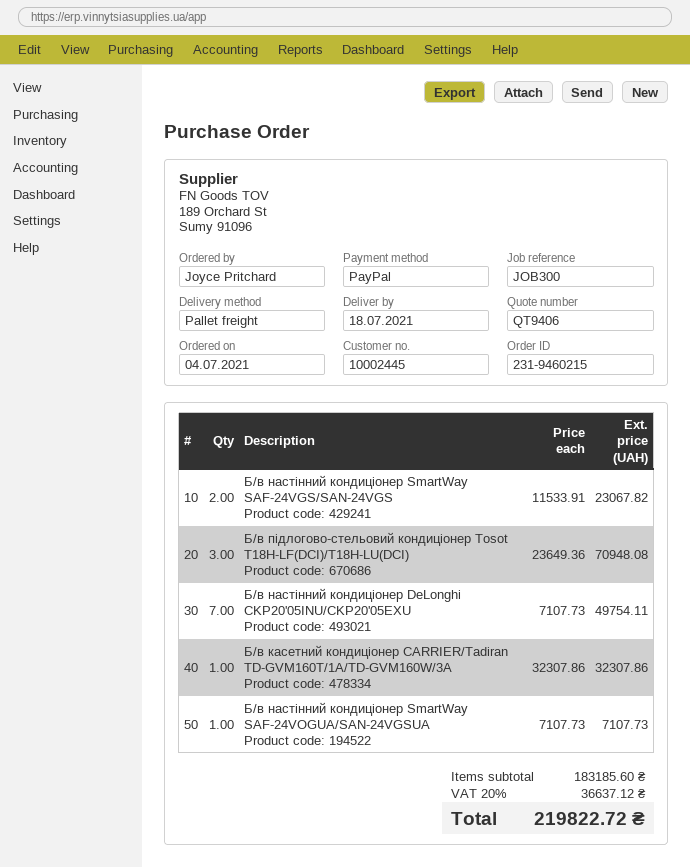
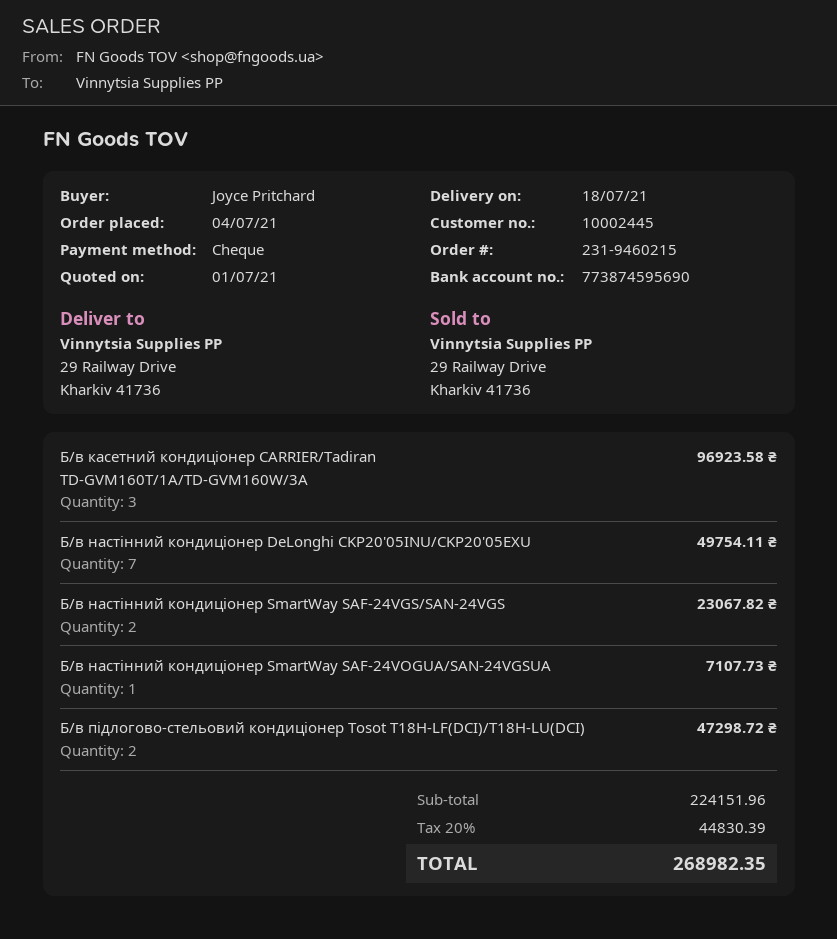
payment method: PayPal -> cheque
Б/в підлогово-стельовий кондиціонер Tosot T18H-LF(DCI)/T18H-LU(DCI): 3 for 70948.08 -> 2 for 47298.72
Б/в касетний кондиціонер CARRIER/Tadiran TD-GVM160T/1A/TD-GVM160W/3A: 1 for 32307.86 -> 3 for 96923.58
subtotal: 183185.60 -> 224151.96
tax: 20% = 36637.12 -> 20% = 44830.39
total: 219822.72 -> 268982.35

